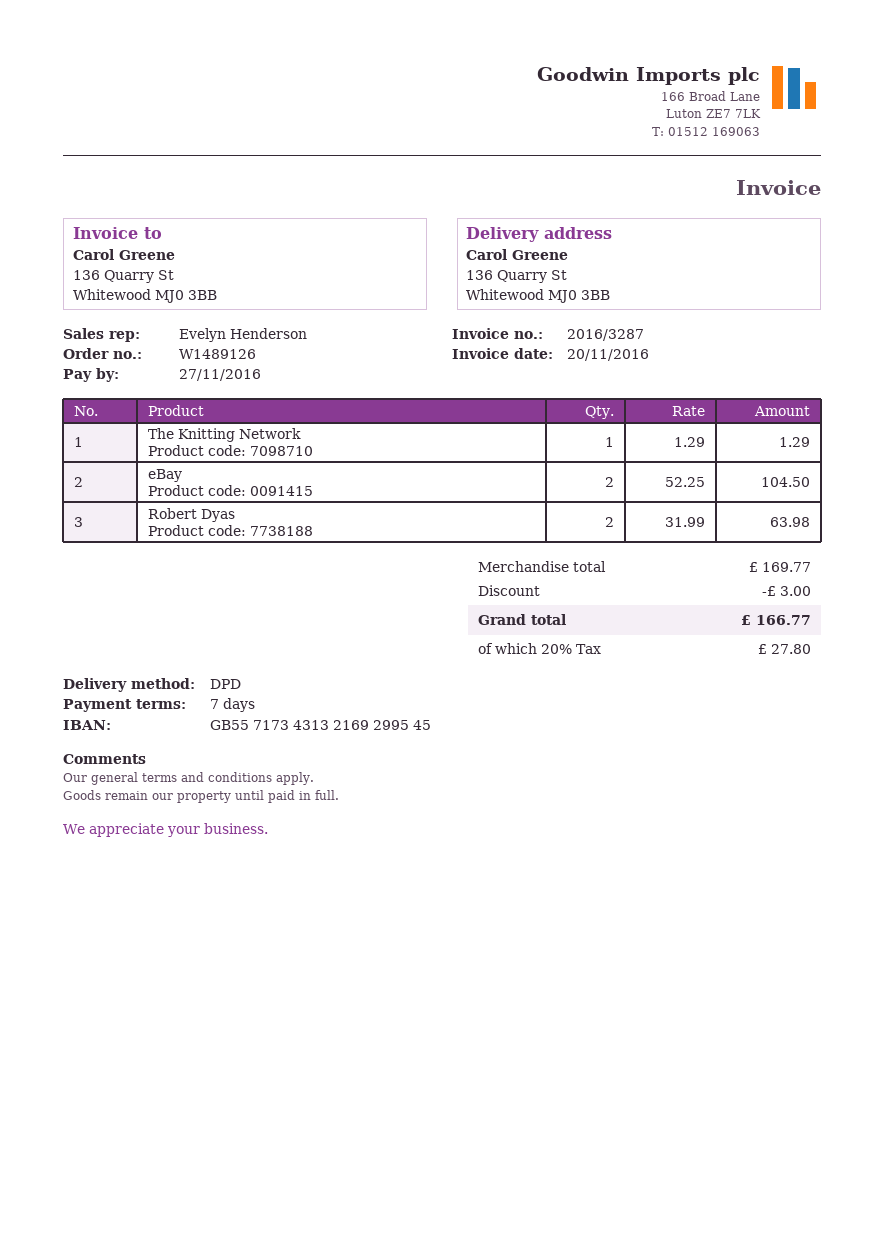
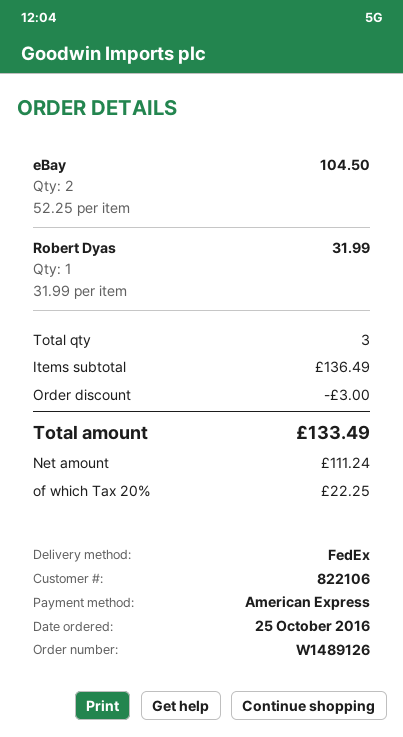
shipping method: DPD -> FedEx
The Knitting Network: 1 x 1.29 = 1.29 -> none
Robert Dyas: 2 x 31.99 = 63.98 -> 1 x 31.99 = 31.99
subtotal: 169.77 -> 136.49
tax: 20% = 27.80 -> 20% = 22.25
total: 166.77 -> 133.49

